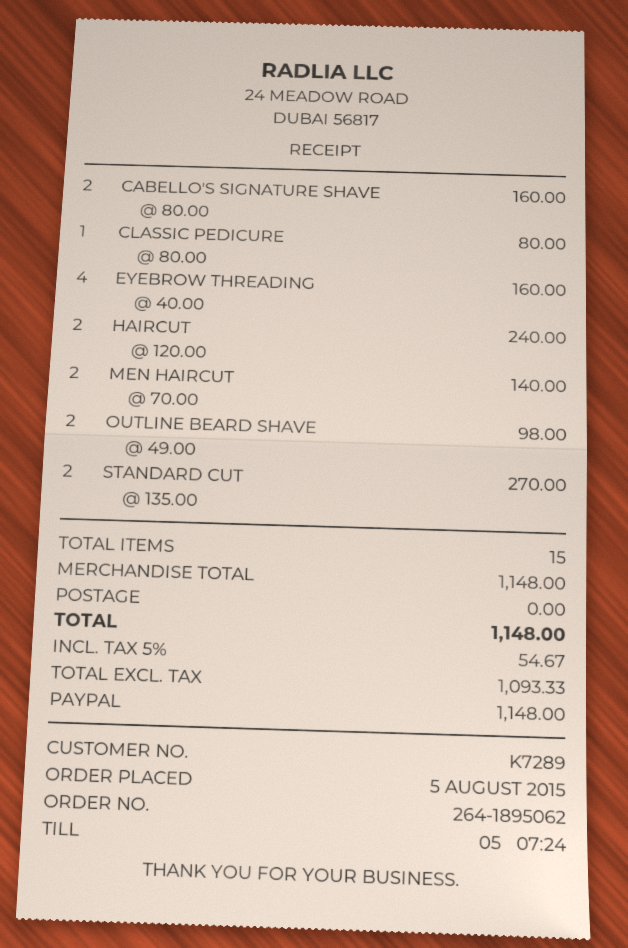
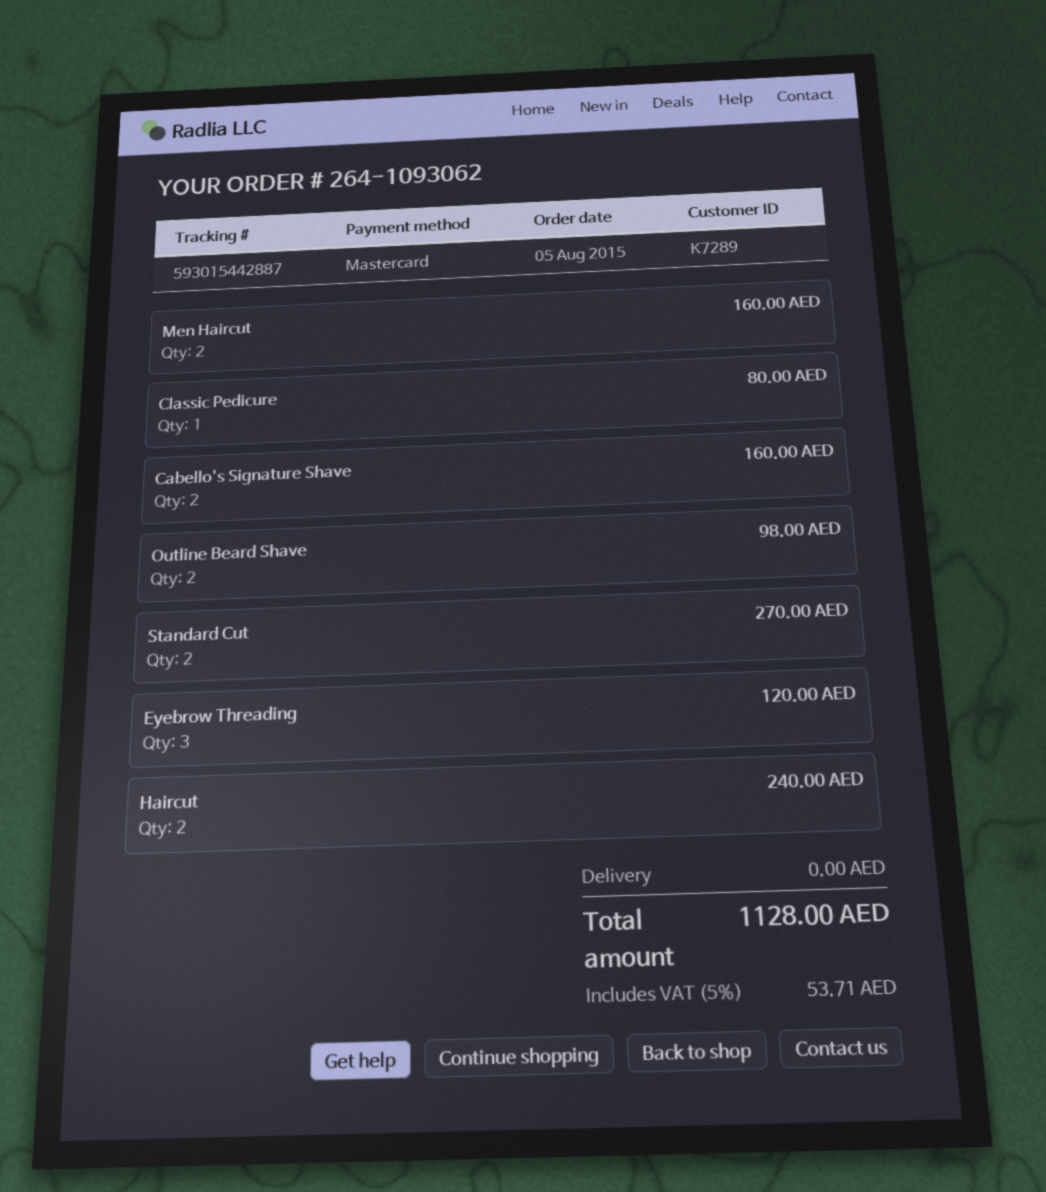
order number: 264-1895062 -> 264-1093062
payment method: PayPal -> Mastercard
EYEBROW THREADING: 4 for 160.00 -> 3 for 120.00
MEN HAIRCUT: 2 for 140.00 -> 2 for 160.00
tax: 5% = 54.67 -> 5% = 53.71
total: 1148.00 -> 1128.00

